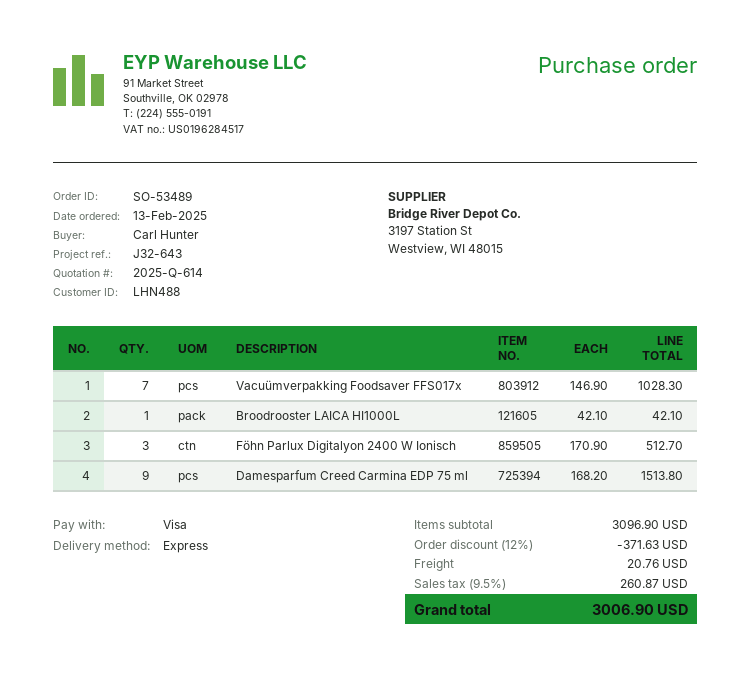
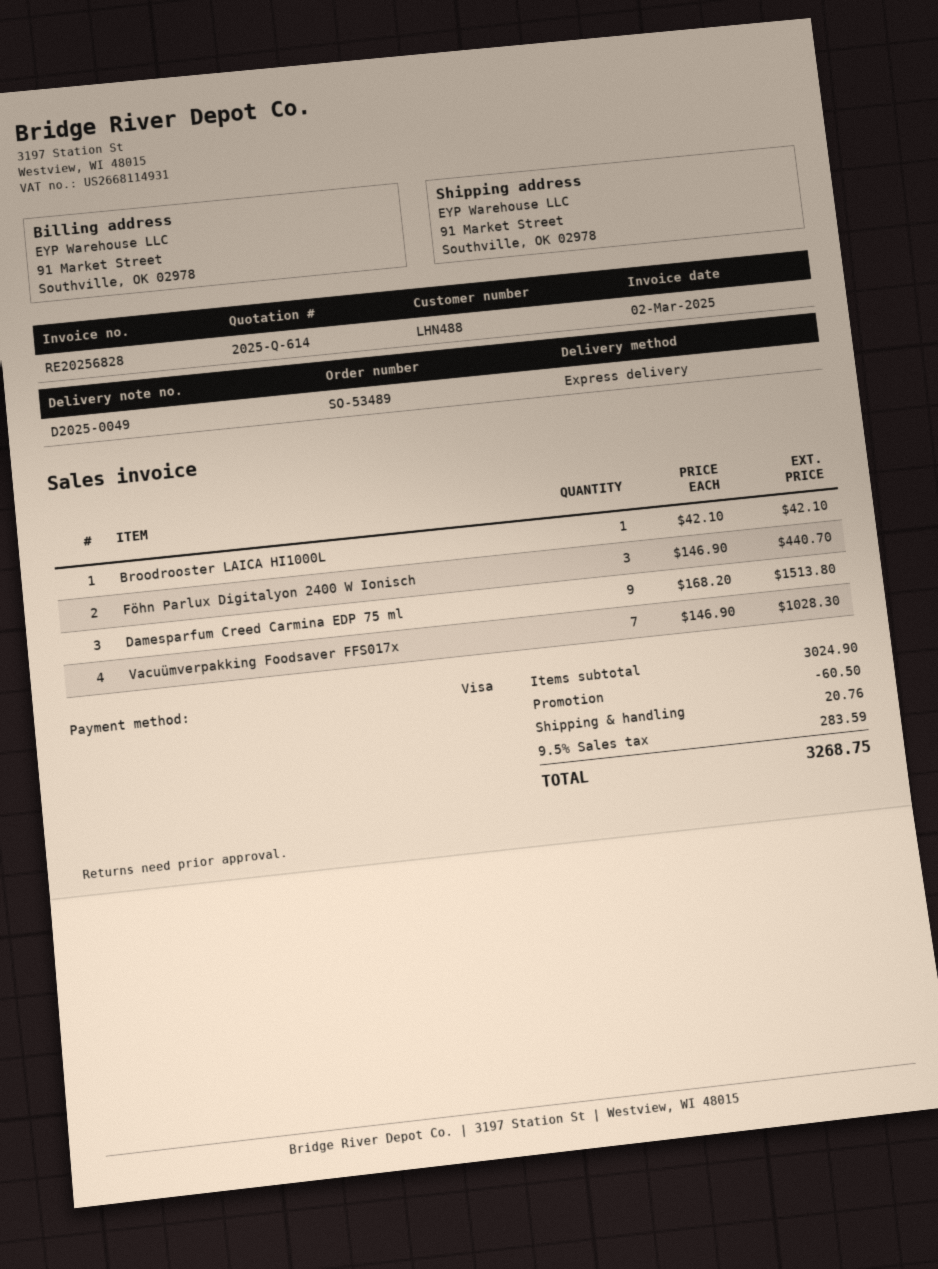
Föhn Parlux Digitalyon 2400 W Ionisch: 3 x 170.90 = 512.70 -> 3 x 146.90 = 440.70
subtotal: 3096.90 -> 3024.90
discount: 371.63 -> 60.50
tax: 9.5% = 260.87 -> 9.5% = 283.59
total: 3006.90 -> 3268.75

